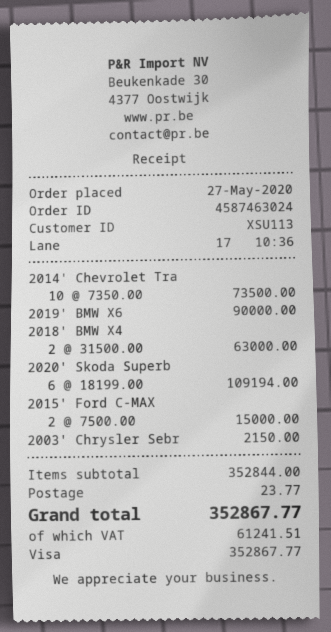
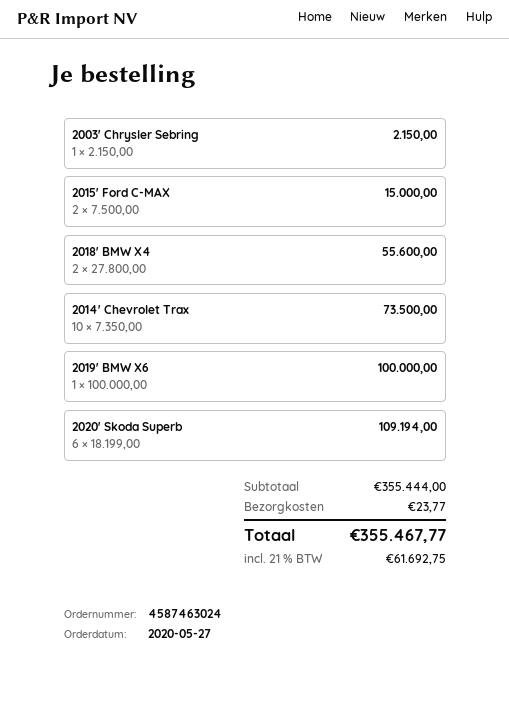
2019' BMW X6: 1 x 90000.00 = 90000.00 -> 1 x 100000.00 = 100000.00
2018' BMW X4: 2 x 31500.00 = 63000.00 -> 2 x 27800.00 = 55600.00
subtotal: 352844.00 -> 355444.00
tax: 61241.51 -> 61692.75
total: 352867.77 -> 355467.77

